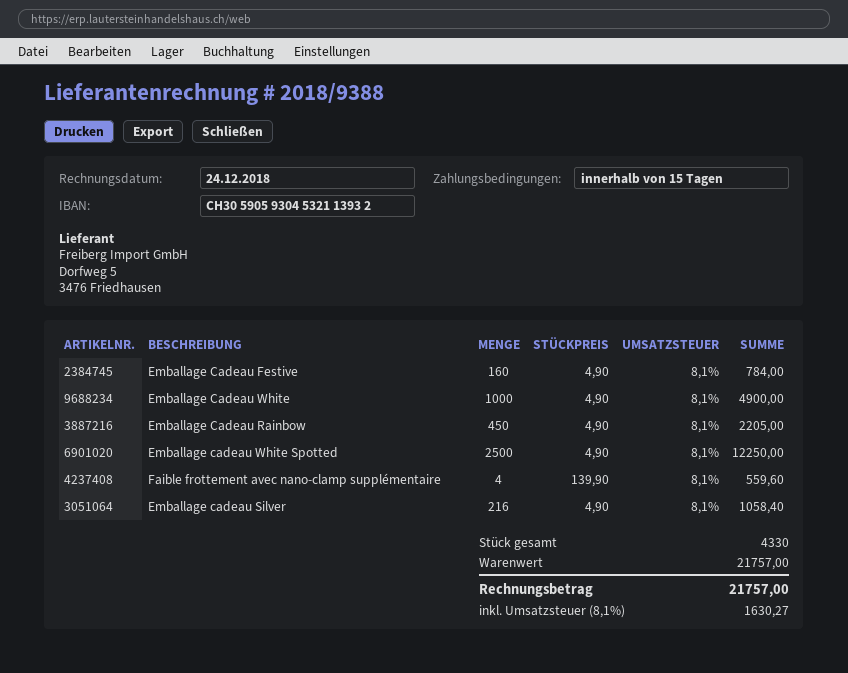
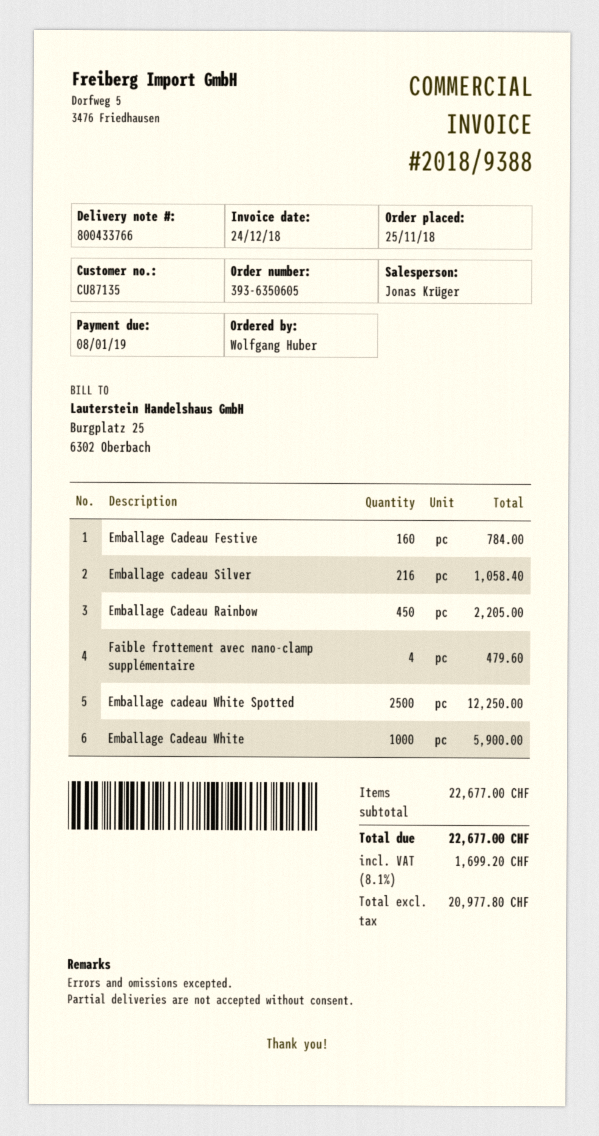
Emballage Cadeau White: 1000 for 4900.00 -> 1000 for 5900.00
Faible frottement avec nano-clamp supplémentaire: 4 for 559.60 -> 4 for 479.60
subtotal: 21757.00 -> 22677.00
tax: 8.1% = 1630.27 -> 8.1% = 1699.20
total: 21757.00 -> 22677.00

